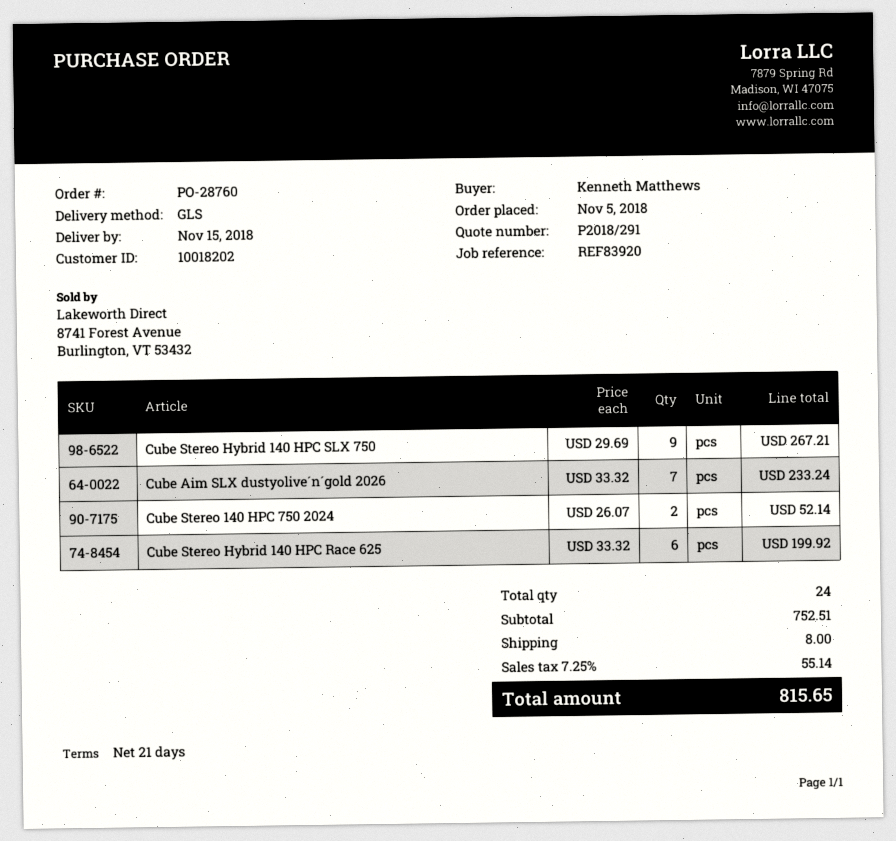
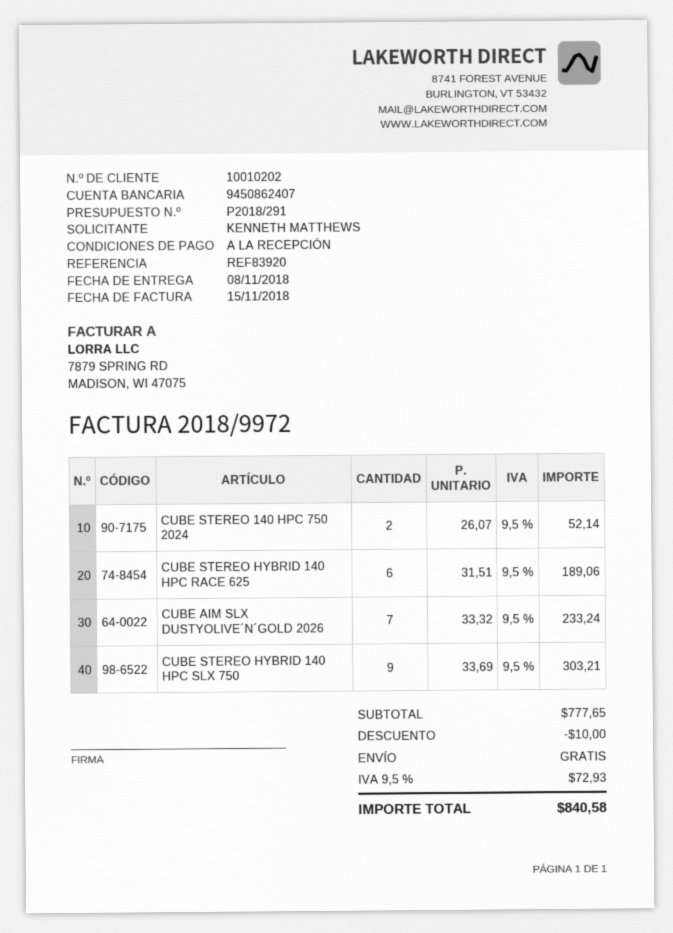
delivery date: 2018-11-15 -> 2018-11-08
payment terms: 21 days -> on receipt
customer number: 10018202 -> 10010202
Cube Stereo Hybrid 140 HPC SLX 750: 9 x 29.69 = 267.21 -> 9 x 33.69 = 303.21
Cube Stereo Hybrid 140 HPC Race 625: 6 x 33.32 = 199.92 -> 6 x 31.51 = 189.06
subtotal: 752.51 -> 777.65
discount: none -> 10.00
shipping: 8.00 -> 0.00
tax: 7.25% = 55.14 -> 9.5% = 72.93
total: 815.65 -> 840.58

